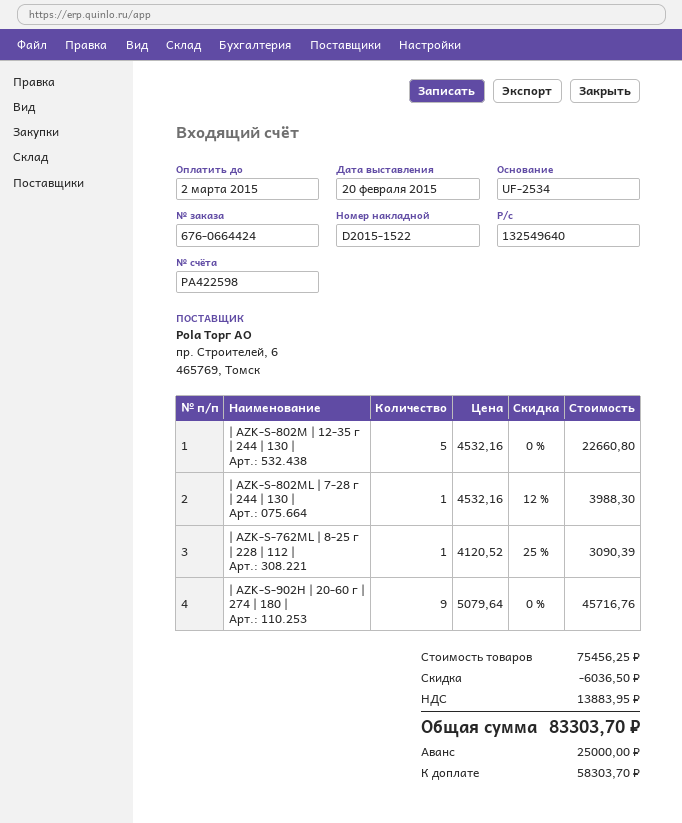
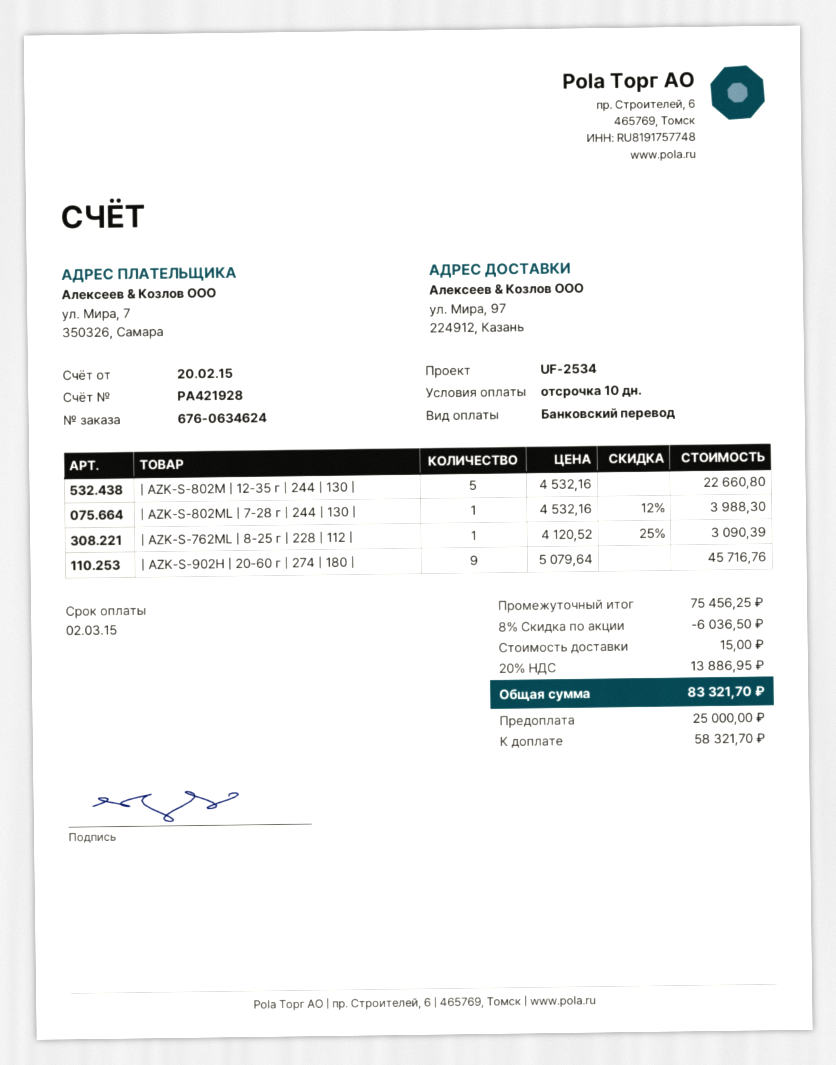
order number: 676-0664424 -> 676-0634624
invoice number: PA422598 -> PA421928
shipping: none -> 15.00
tax: 13883.95 -> 13886.95
total: 83303.70 -> 83321.70
balance: 58303.70 -> 58321.70

